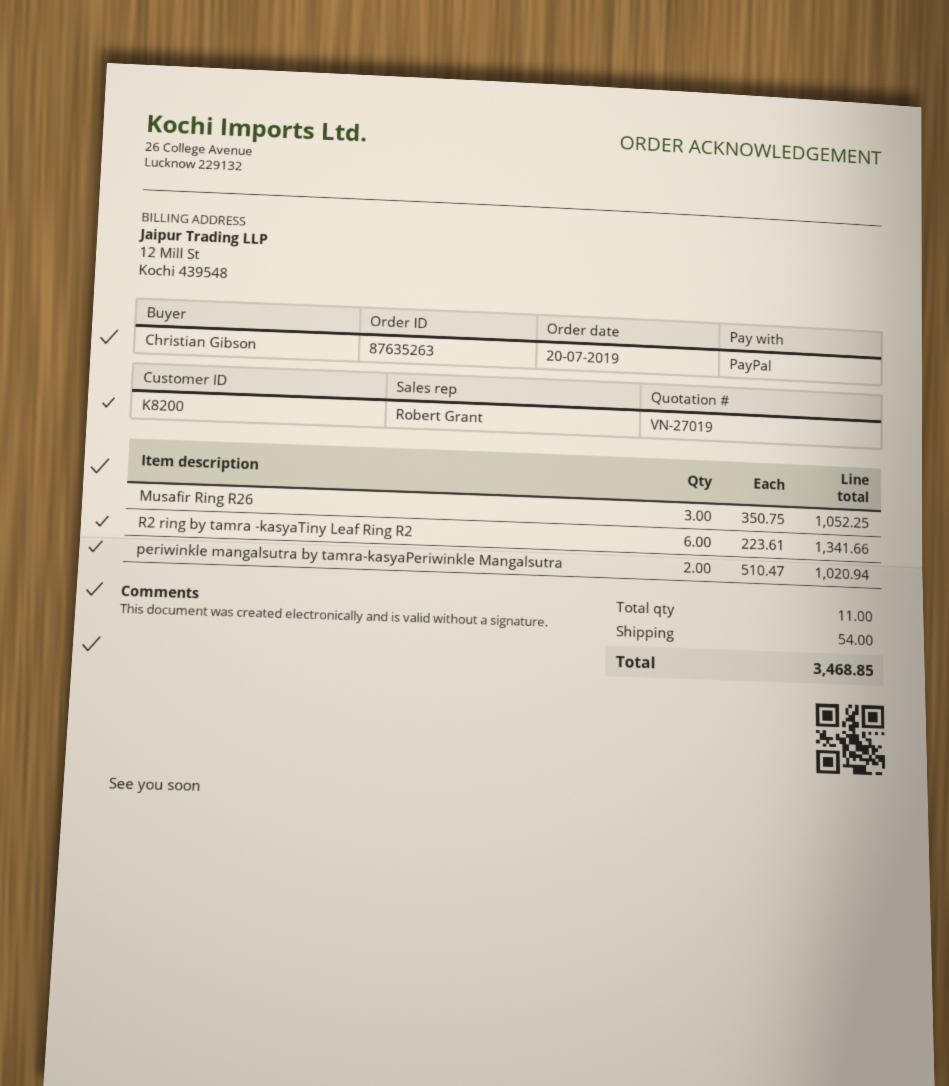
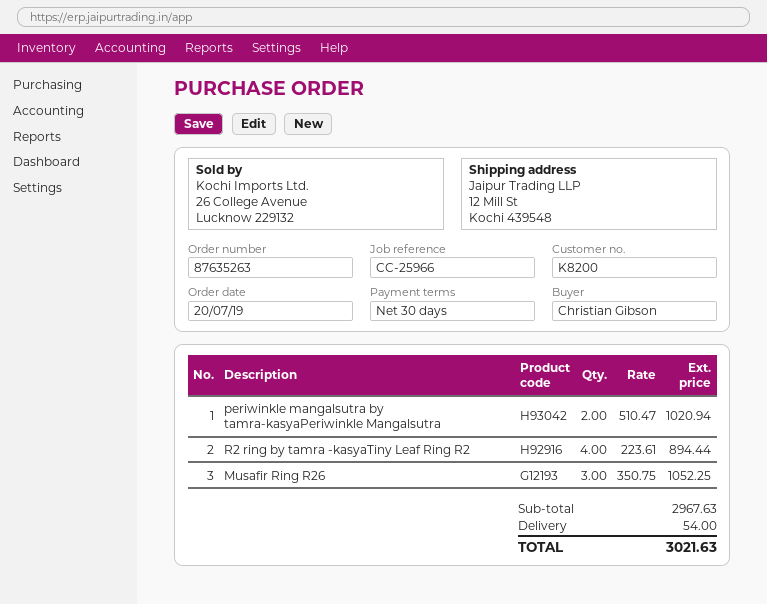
R2 ring by tamra -kasyaTiny Leaf Ring R2: 6 x 223.61 = 1341.66 -> 4 x 223.61 = 894.44
total: 3468.85 -> 3021.63

